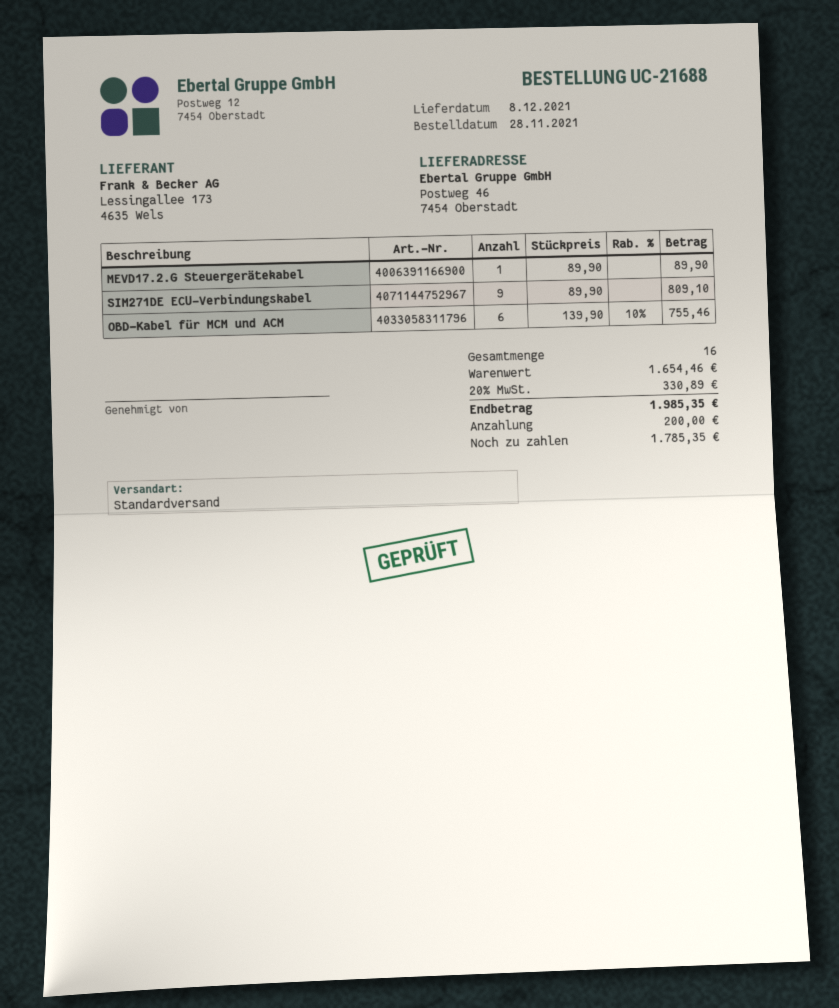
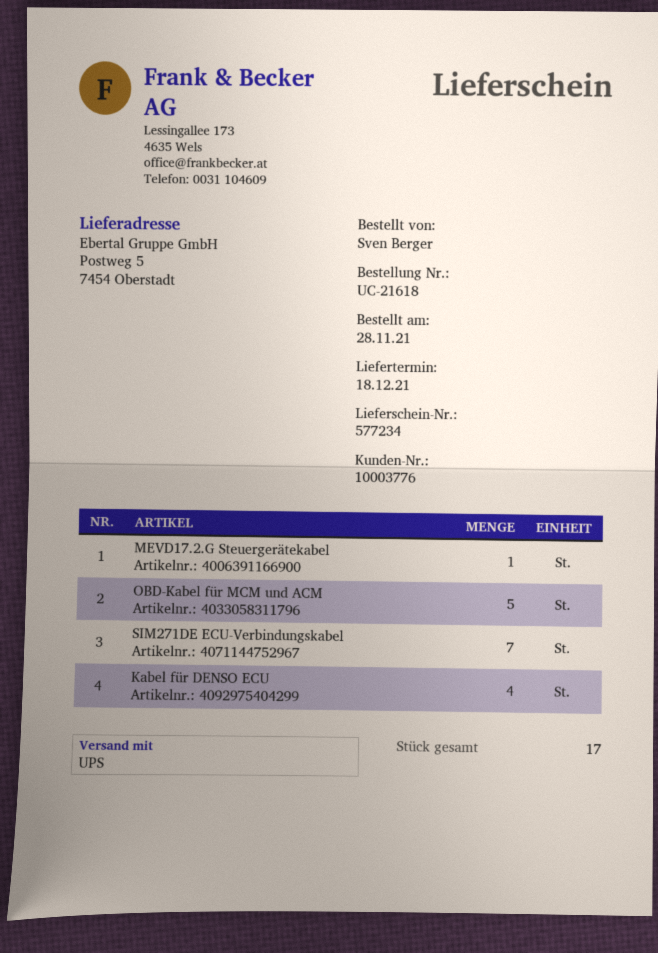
order number: UC-21688 -> UC-21618
delivery date: 2021-12-08 -> 2021-12-18
shipping method: standard -> UPS
ship to: Postweg 46, 7454 Oberstadt -> Postweg 5, 7454 Oberstadt
SIM271DE ECU-Verbindungskabel: 9 -> 7
OBD-Kabel für MCM und ACM: 6 -> 5
Kabel für DENSO ECU: none -> 4
total quantity: 16 -> 17

